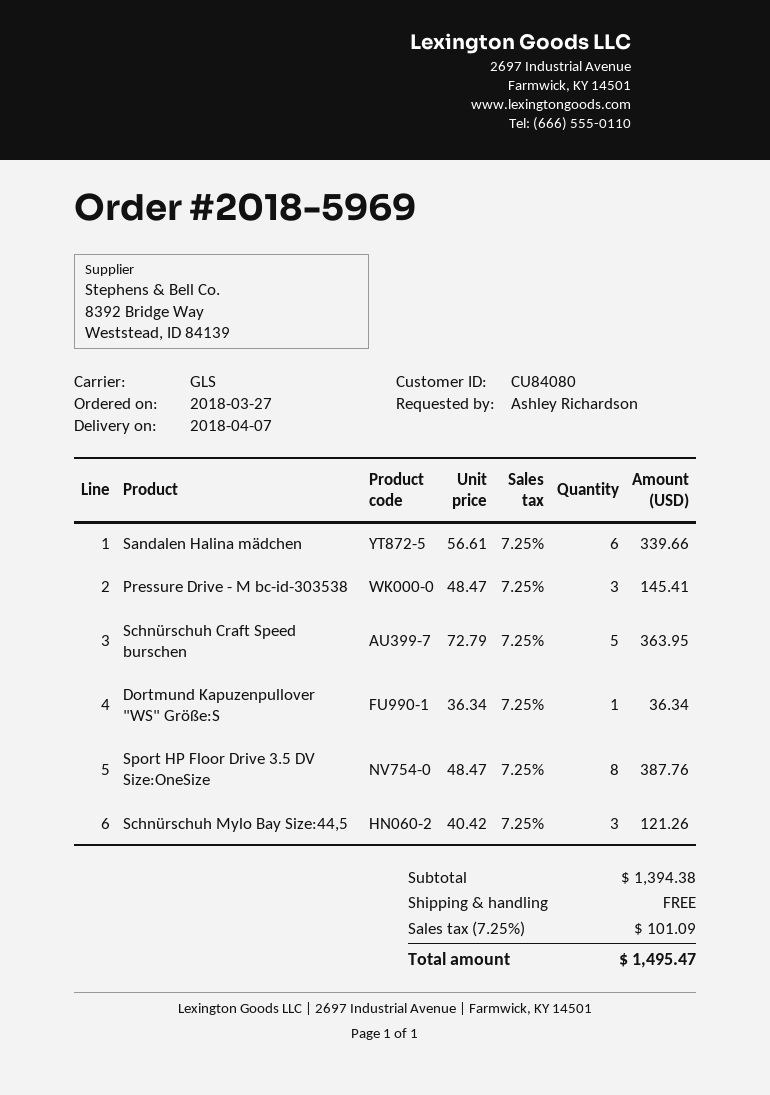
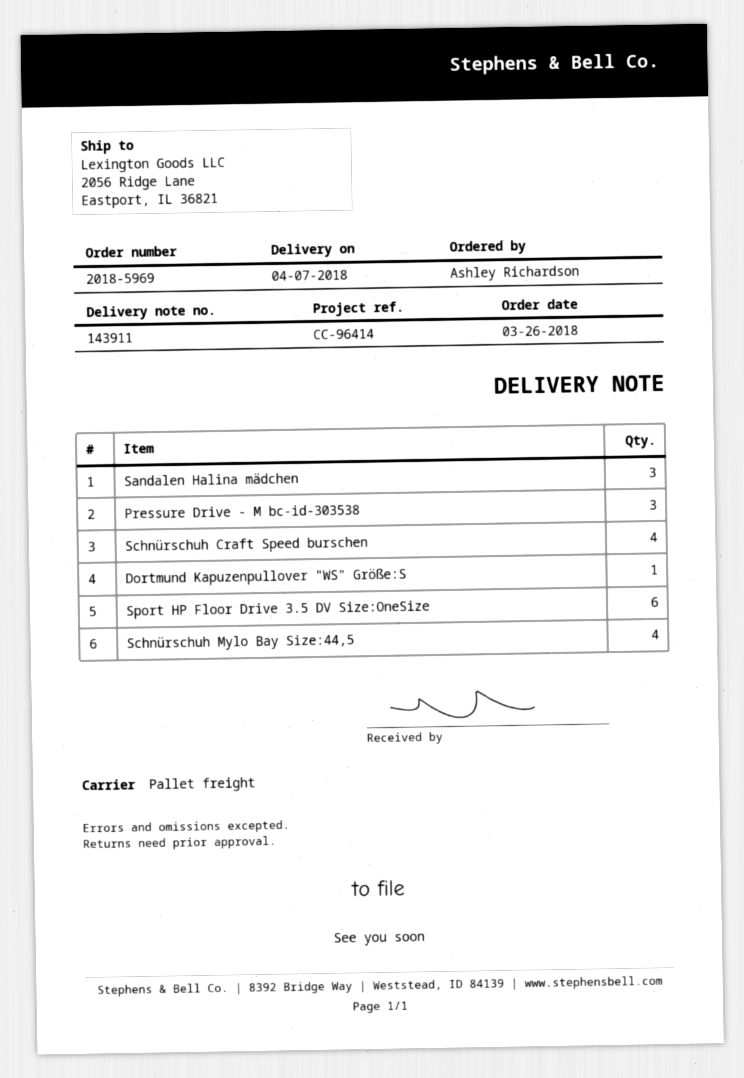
order date: 2018-03-27 -> 2018-03-26
shipping method: GLS -> pallet freight
Sandalen Halina mädchen: 6 -> 3
Schnürschuh Craft Speed burschen: 5 -> 4
Sport HP Floor Drive 3.5 DV Size:OneSize: 8 -> 6
Schnürschuh Mylo Bay Size:44,5: 3 -> 4

